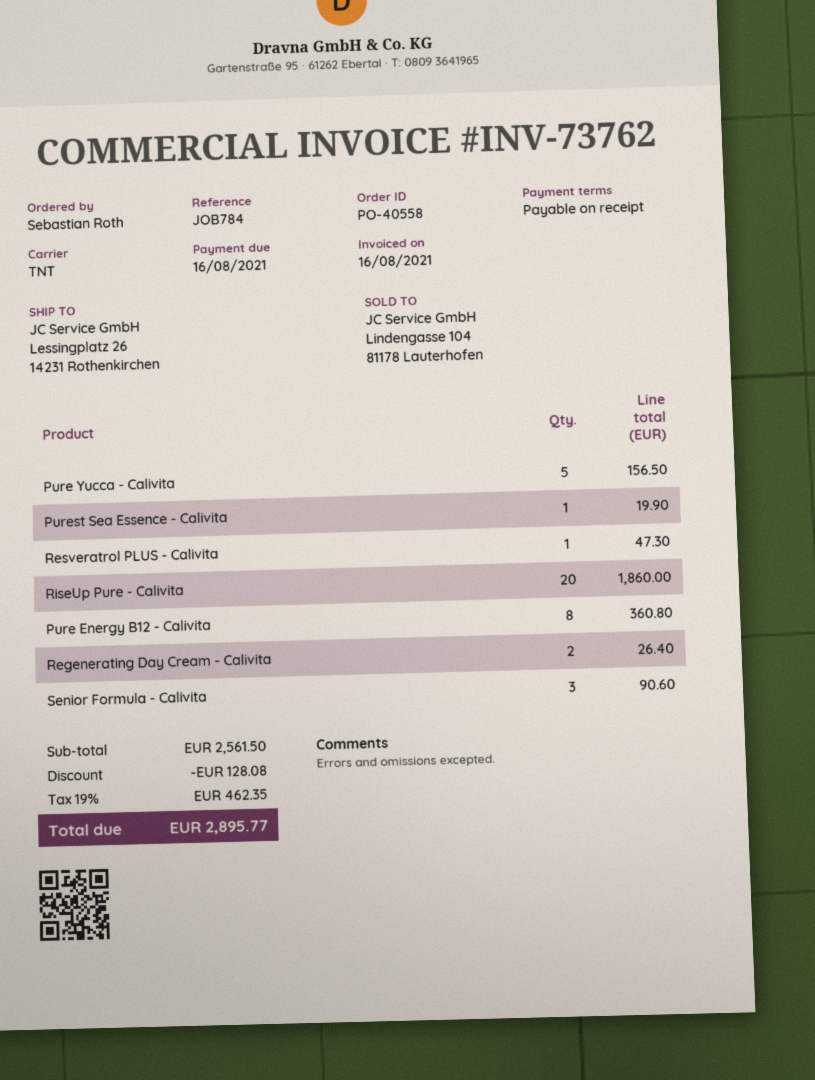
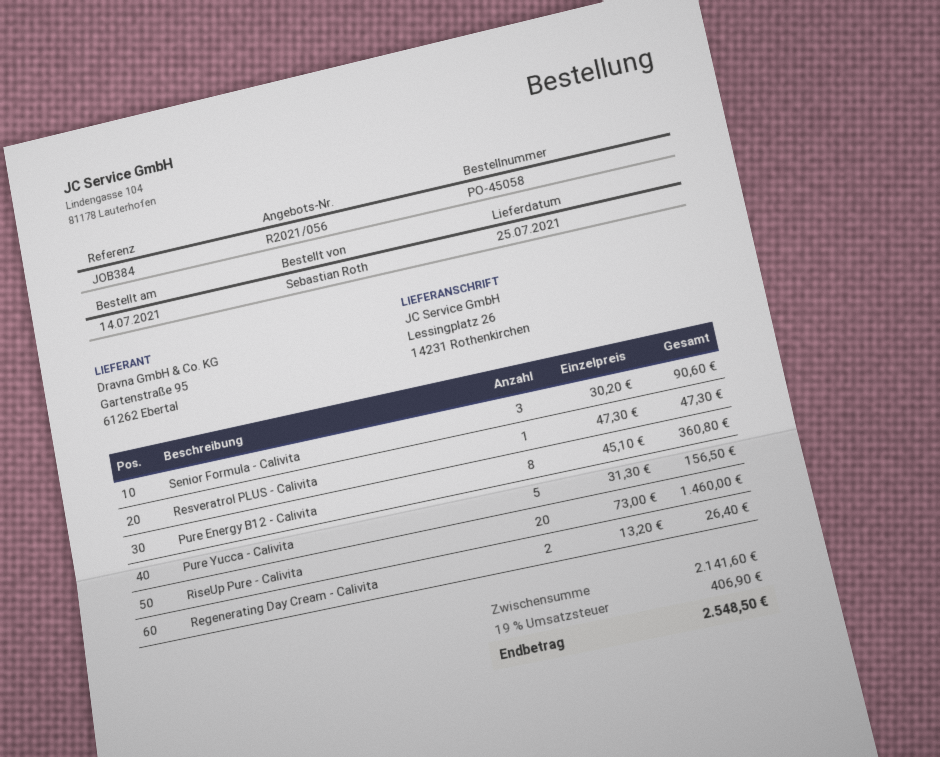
order number: PO-40558 -> PO-45058
reference: JOB784 -> JOB384
Purest Sea Essence - Calivita: 1 for 19.90 -> none
RiseUp Pure - Calivita: 20 for 1860.00 -> 20 for 1460.00
subtotal: 2561.50 -> 2141.60
discount: 128.08 -> none
tax: 19% = 462.35 -> 19% = 406.90
total: 2895.77 -> 2548.50

